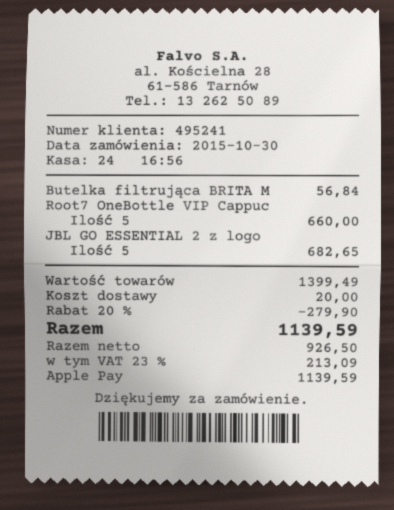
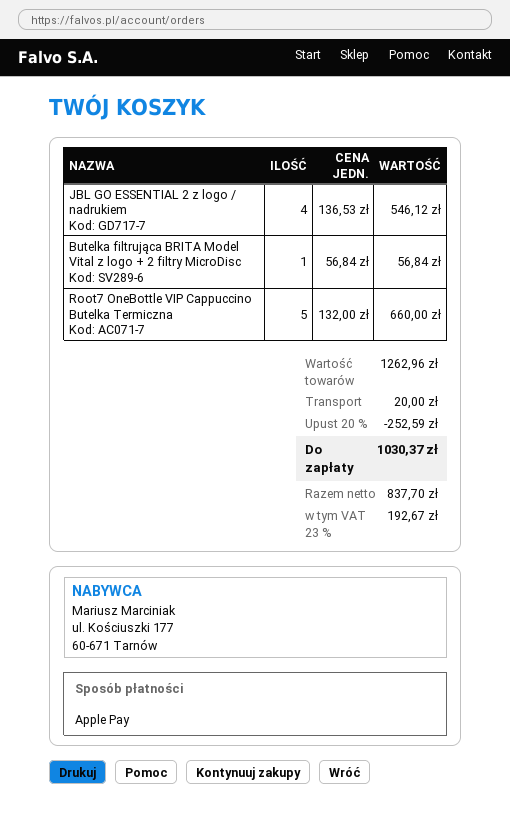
JBL GO ESSENTIAL 2 z logo: 5 for 682.65 -> 4 for 546.12
subtotal: 1399.49 -> 1262.96
discount: 20% = 279.90 -> 20% = 252.59
net: 926.50 -> 837.70
tax: 23% = 213.09 -> 23% = 192.67
total: 1139.59 -> 1030.37

